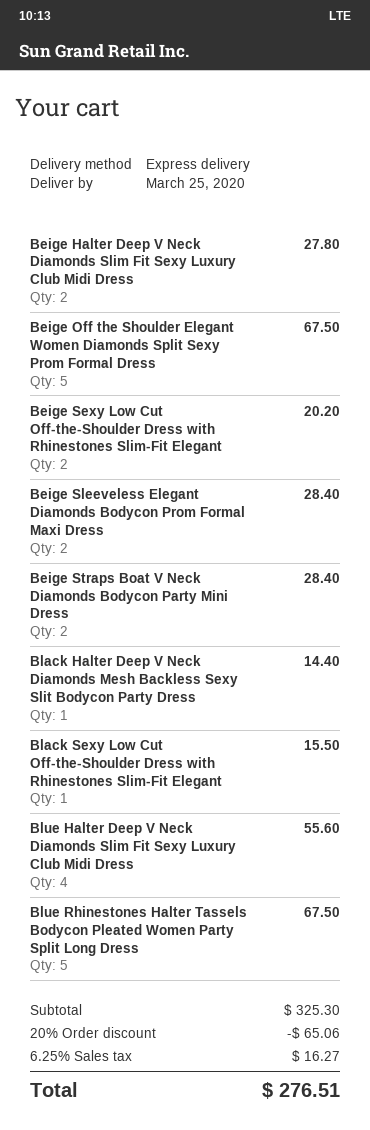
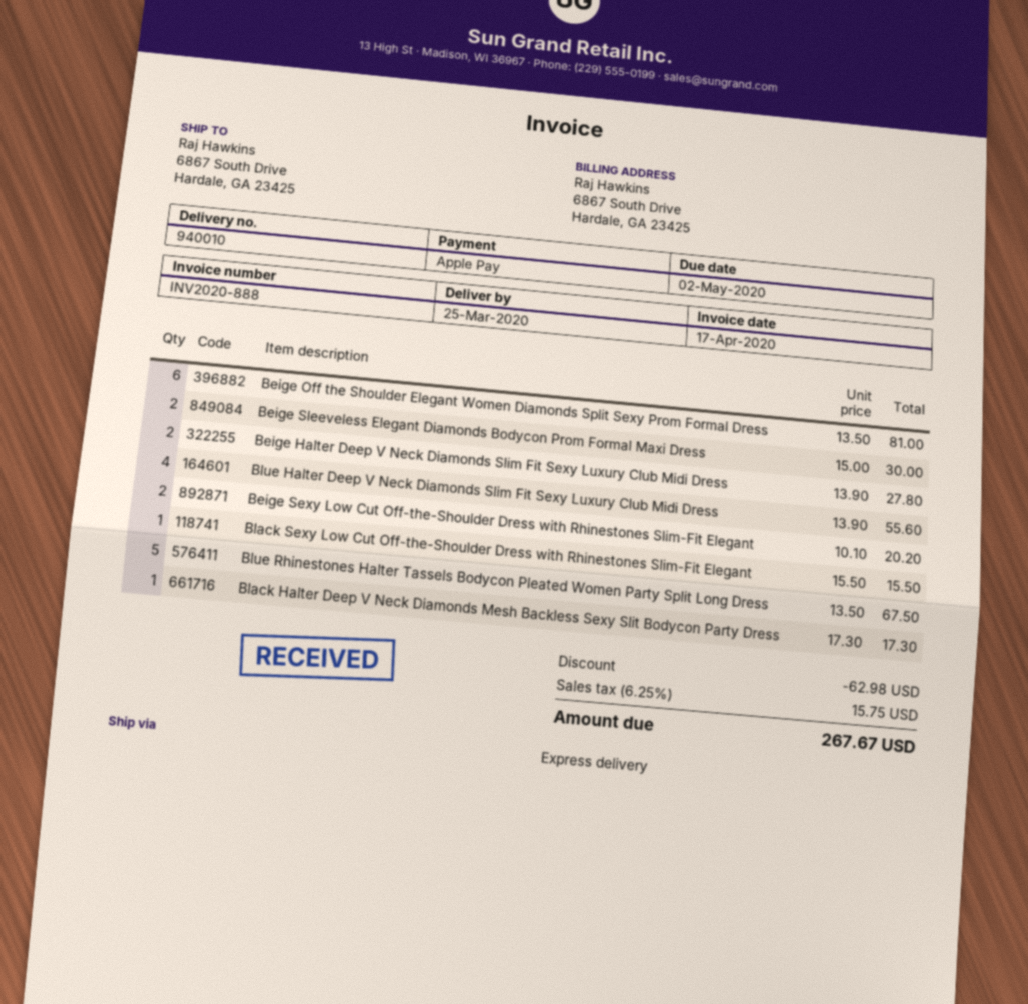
Beige Off the Shoulder Elegant Women Diamonds Split Sexy Prom Formal Dress: 5 for 67.50 -> 6 for 81.00
Beige Sleeveless Elegant Diamonds Bodycon Prom Formal Maxi Dress: 2 for 28.40 -> 2 for 30.00
Beige Straps Boat V Neck Diamonds Bodycon Party Mini Dress: 2 for 28.40 -> none
Black Halter Deep V Neck Diamonds Mesh Backless Sexy Slit Bodycon Party Dress: 1 for 14.40 -> 1 for 17.30
discount: 65.06 -> 62.98
tax: 6.25% = 16.27 -> 6.25% = 15.75
total: 276.51 -> 267.67

